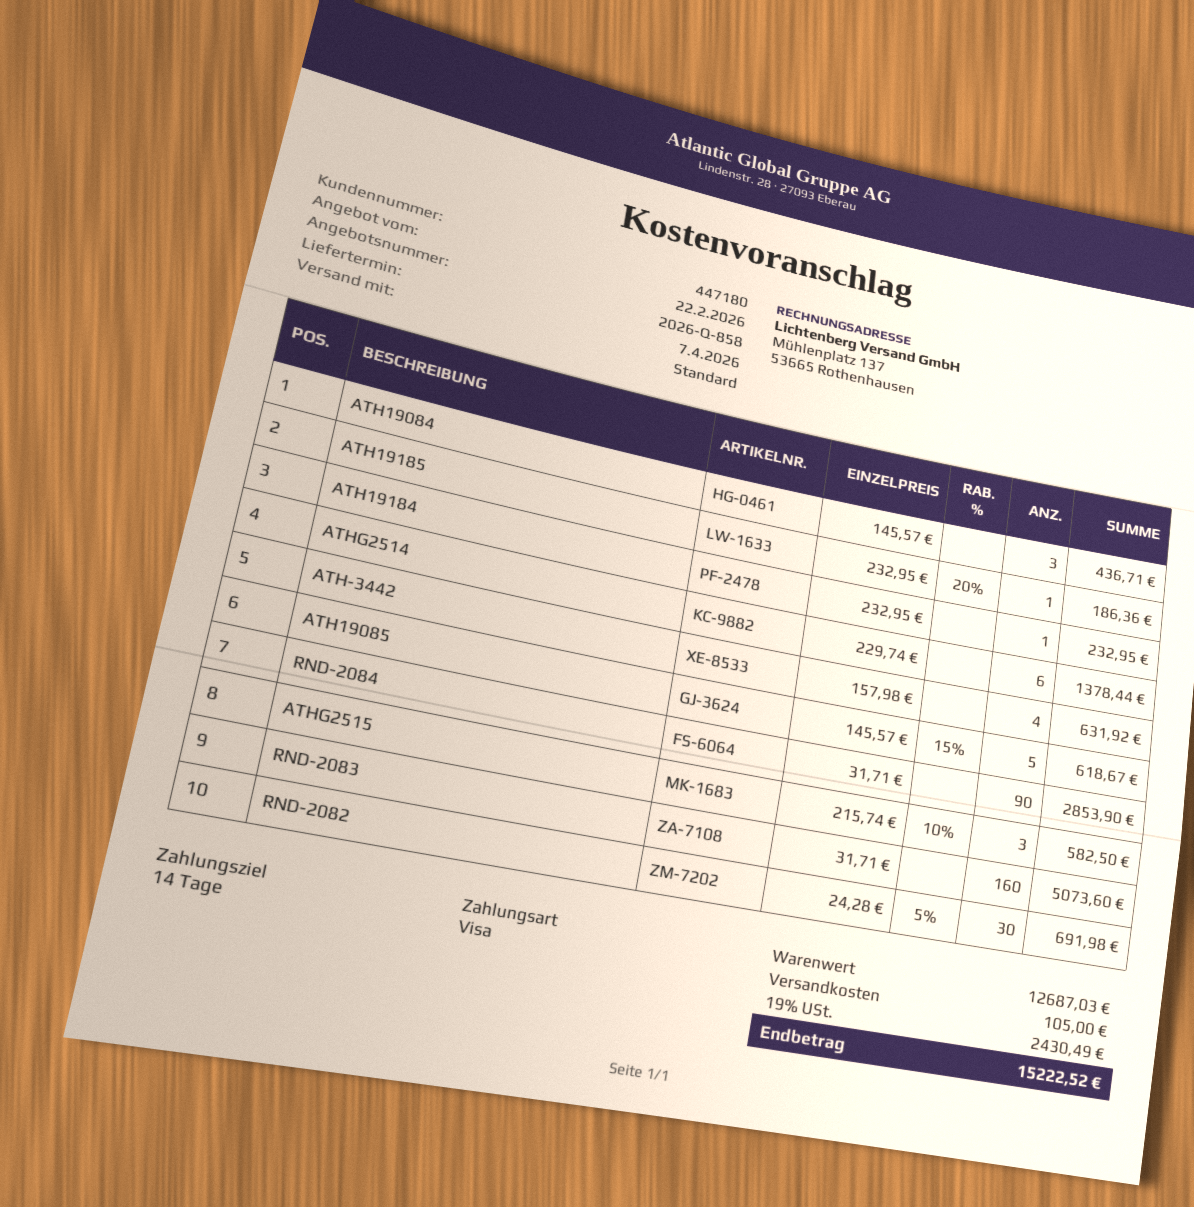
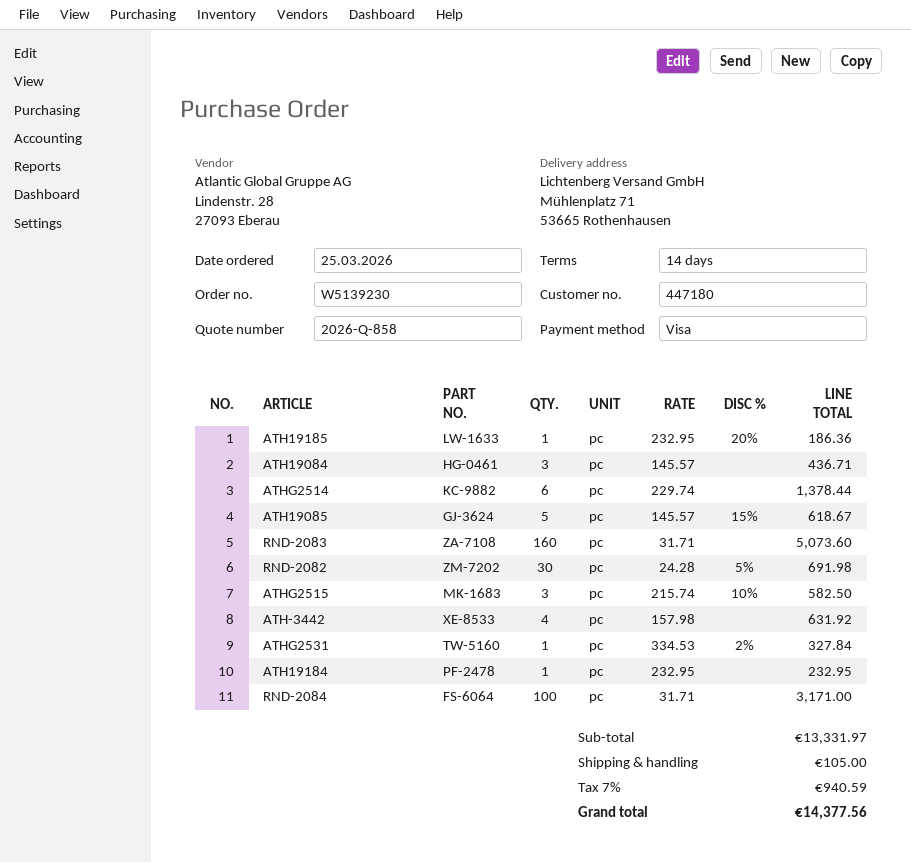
RND-2084: 90 x 31.71 = 2853.90 -> 100 x 31.71 = 3171.00
ATHG2531: none -> 1 x 334.53 - 2% = 327.84
subtotal: 12687.03 -> 13331.97
tax: 19% = 2430.49 -> 7% = 940.59
total: 15222.52 -> 14377.56

